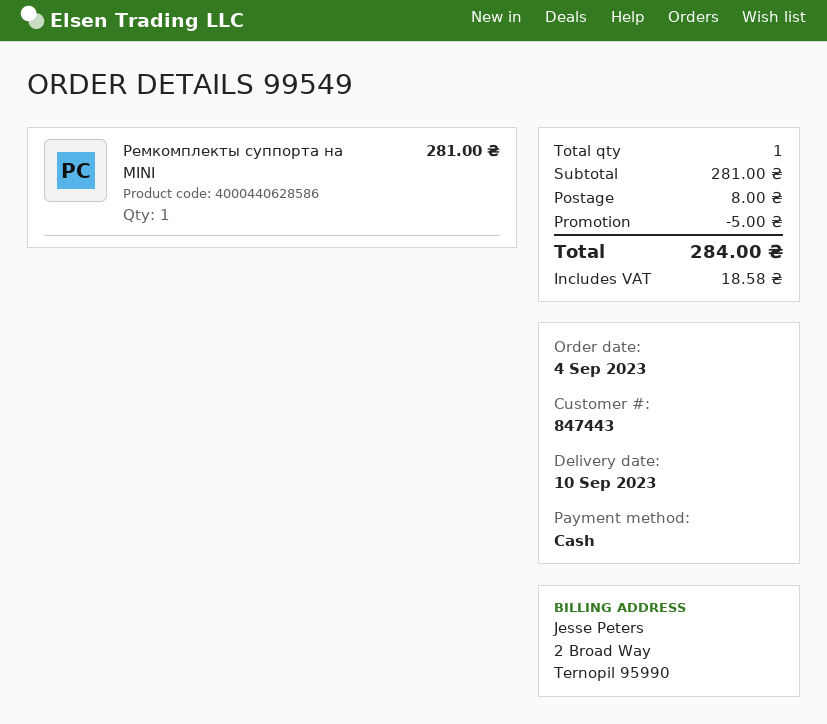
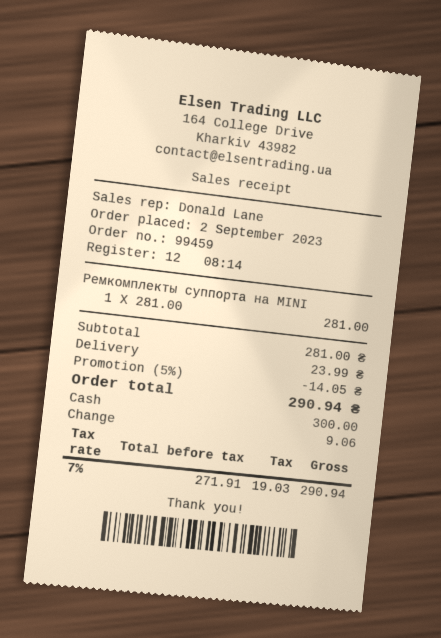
order number: 99549 -> 99459
order date: 2023-09-04 -> 2023-09-02
discount: 5.00 -> 14.05
shipping: 8.00 -> 23.99
tax: 18.58 -> 19.03
total: 284.00 -> 290.94

